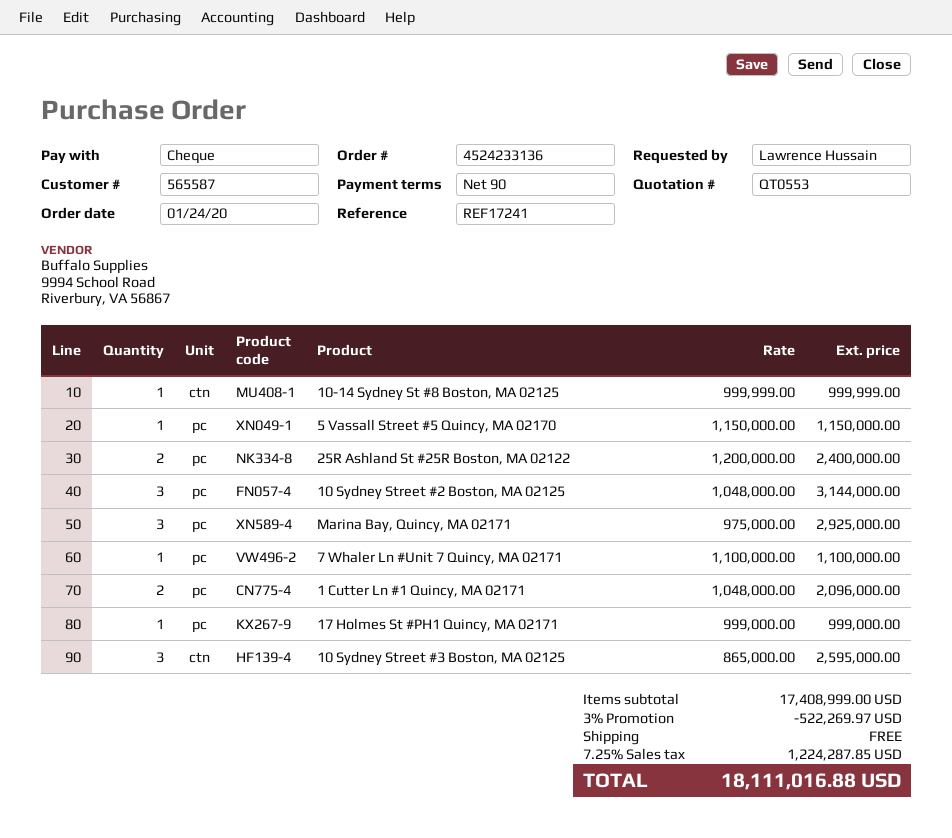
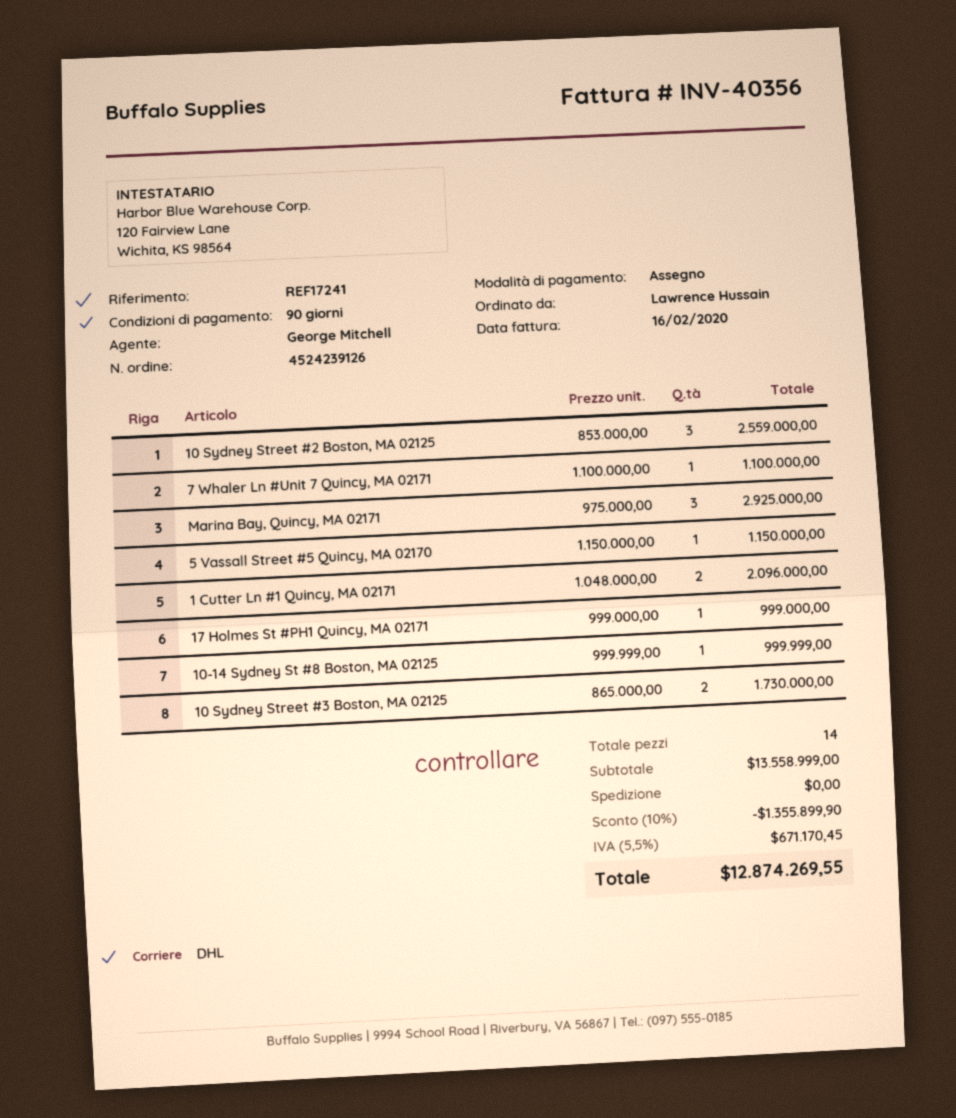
order number: 4524233136 -> 4524239126
25R Ashland St #25R Boston, MA 02122: 2 x 1200000.00 = 2400000.00 -> none
10 Sydney Street #2 Boston, MA 02125: 3 x 1048000.00 = 3144000.00 -> 3 x 853000.00 = 2559000.00
10 Sydney Street #3 Boston, MA 02125: 3 x 865000.00 = 2595000.00 -> 2 x 865000.00 = 1730000.00
subtotal: 17408999.00 -> 13558999.00
discount: 3% = 522269.97 -> 10% = 1355899.90
tax: 7.25% = 1224287.85 -> 5.5% = 671170.45
total: 18111016.88 -> 12874269.55

